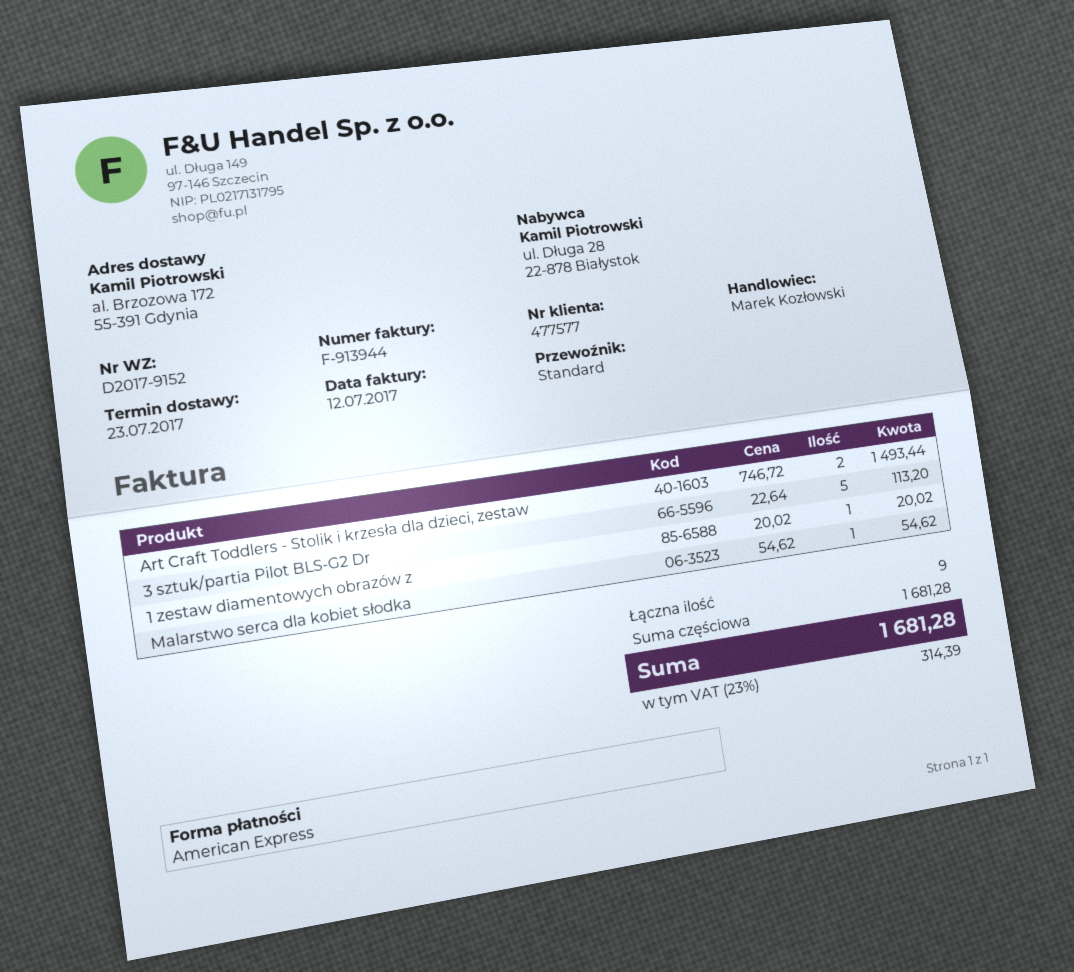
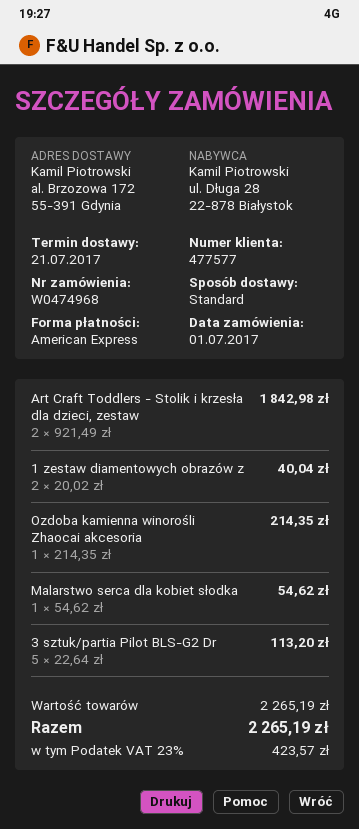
delivery date: 2017-07-23 -> 2017-07-21
Art Craft Toddlers - Stolik i krzesła dla dzieci, zestaw: 2 x 746.72 = 1493.44 -> 2 x 921.49 = 1842.98
1 zestaw diamentowych obrazów z: 1 x 20.02 = 20.02 -> 2 x 20.02 = 40.04
Ozdoba kamienna winorośli Zhaocai akcesoria: none -> 1 x 214.35 = 214.35
subtotal: 1681.28 -> 2265.19
tax: 23% = 314.39 -> 23% = 423.57
total: 1681.28 -> 2265.19

